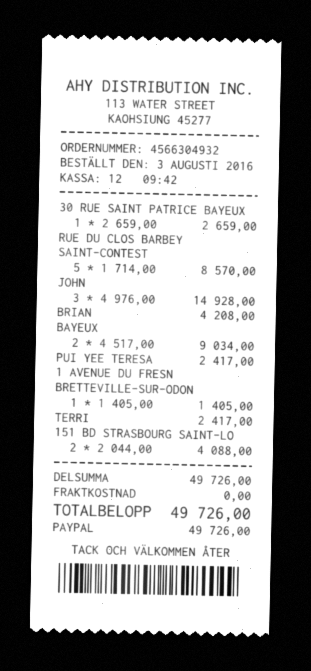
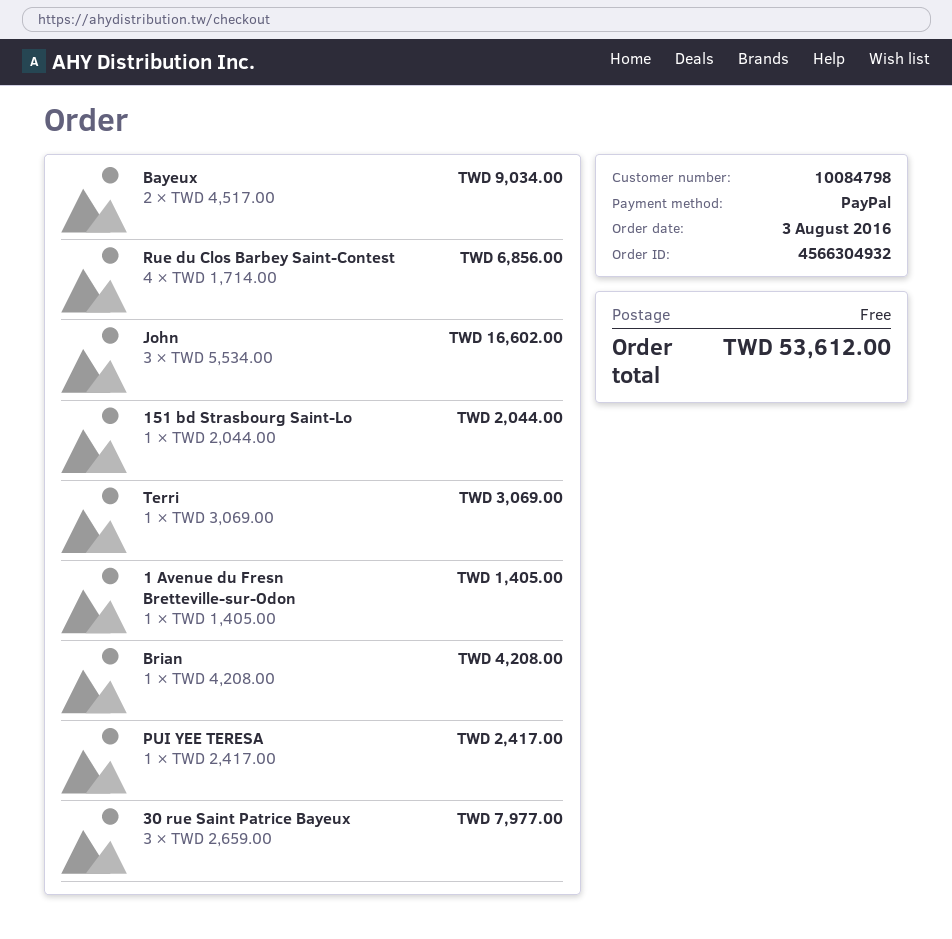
30 RUE SAINT PATRICE BAYEUX: 1 x 2659.00 = 2659.00 -> 3 x 2659.00 = 7977.00
RUE DU CLOS BARBEY SAINT-CONTEST: 5 x 1714.00 = 8570.00 -> 4 x 1714.00 = 6856.00
JOHN: 3 x 4976.00 = 14928.00 -> 3 x 5534.00 = 16602.00
TERRI: 1 x 2417.00 = 2417.00 -> 1 x 3069.00 = 3069.00
151 BD STRASBOURG SAINT-LO: 2 x 2044.00 = 4088.00 -> 1 x 2044.00 = 2044.00
total: 49726.00 -> 53612.00

